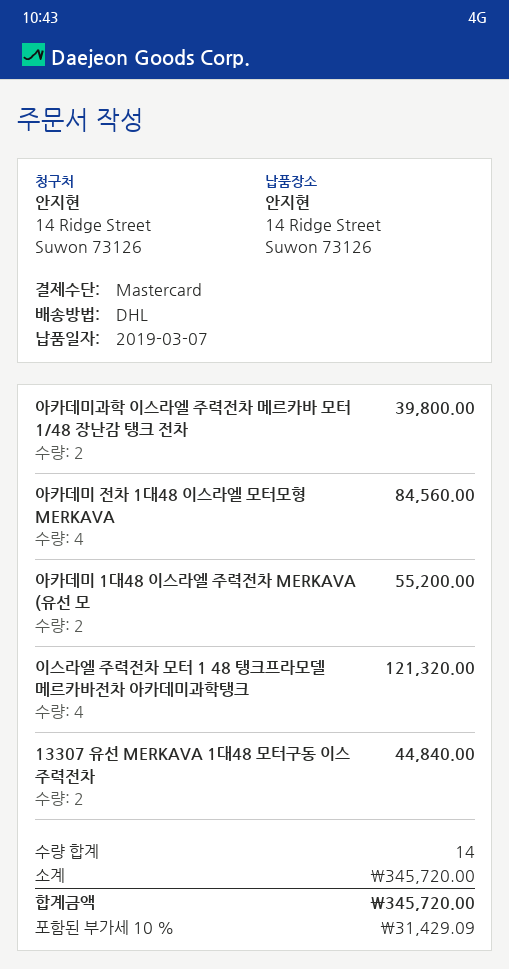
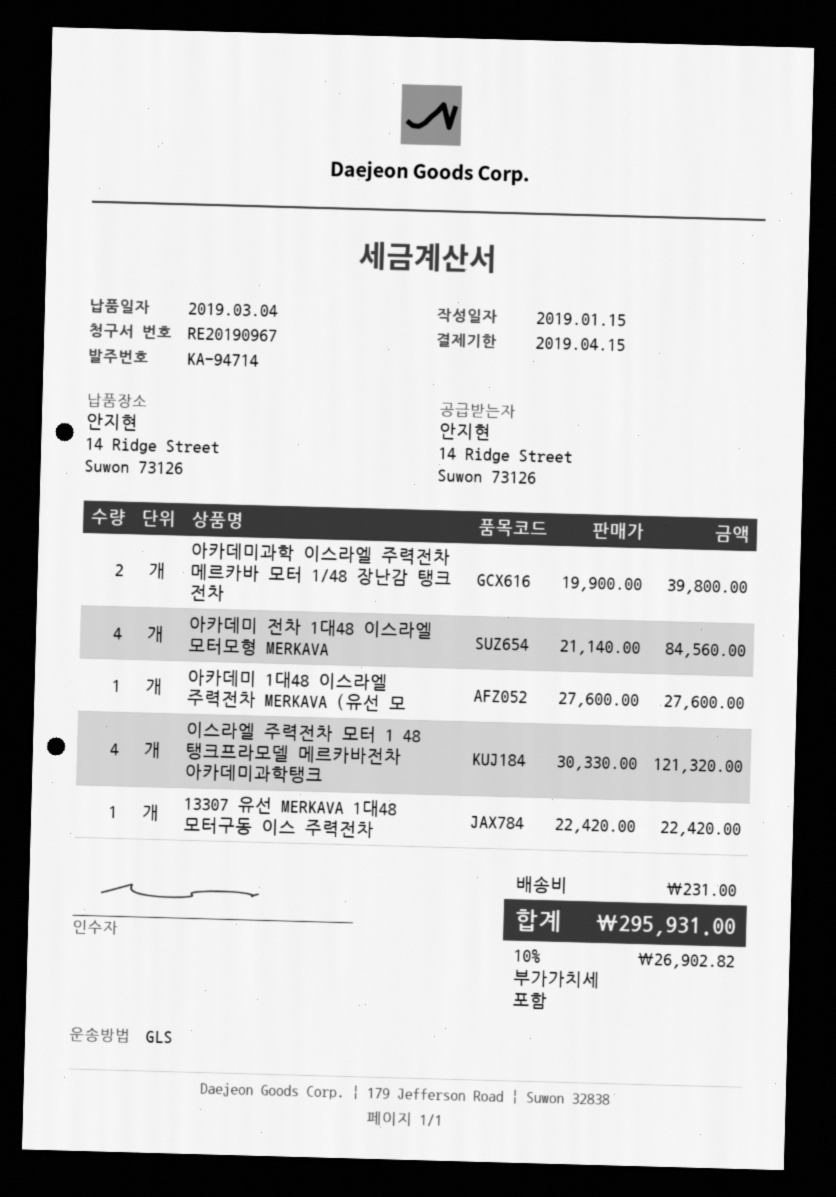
delivery date: 2019-03-07 -> 2019-03-04
shipping method: DHL -> GLS
아카데미 1대48 이스라엘 주력전차 MERKAVA (유선 모: 2 for 55200.00 -> 1 for 27600.00
13307 유선 MERKAVA 1대48 모터구동 이스 주력전차: 2 for 44840.00 -> 1 for 22420.00
shipping: none -> 231.00
tax: 10% = 31429.09 -> 10% = 26902.82
total: 345720.00 -> 295931.00

